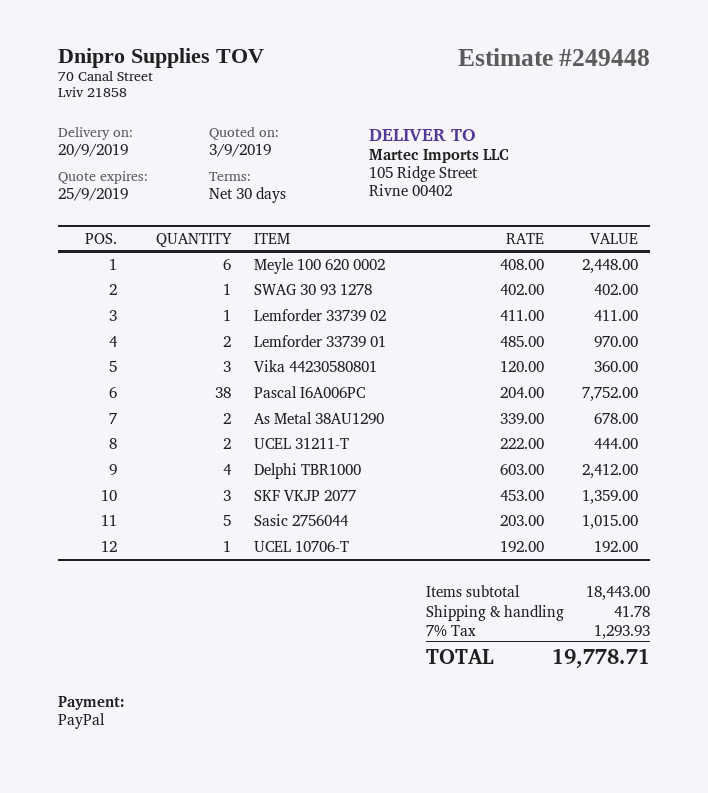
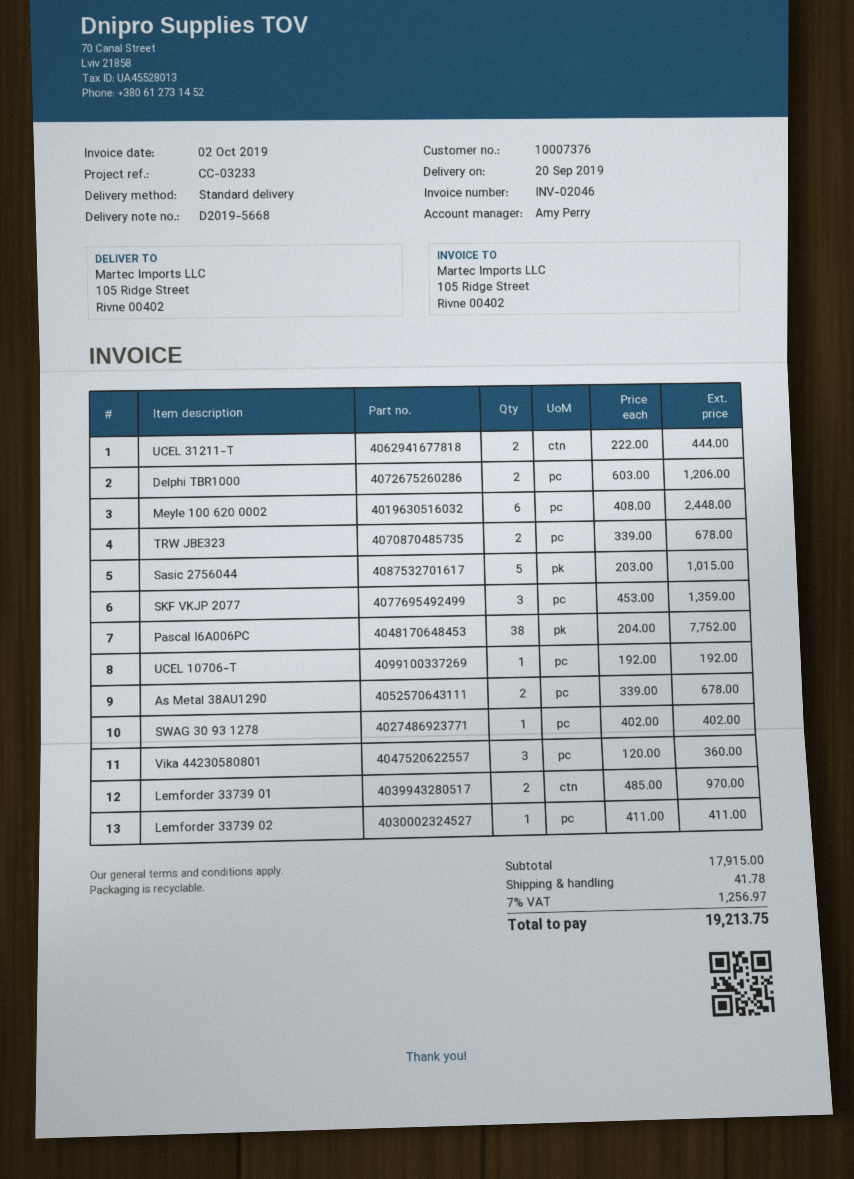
Delphi TBR1000: 4 x 603.00 = 2412.00 -> 2 x 603.00 = 1206.00
TRW JBE323: none -> 2 x 339.00 = 678.00
subtotal: 18443.00 -> 17915.00
tax: 7% = 1293.93 -> 7% = 1256.97
total: 19778.71 -> 19213.75

